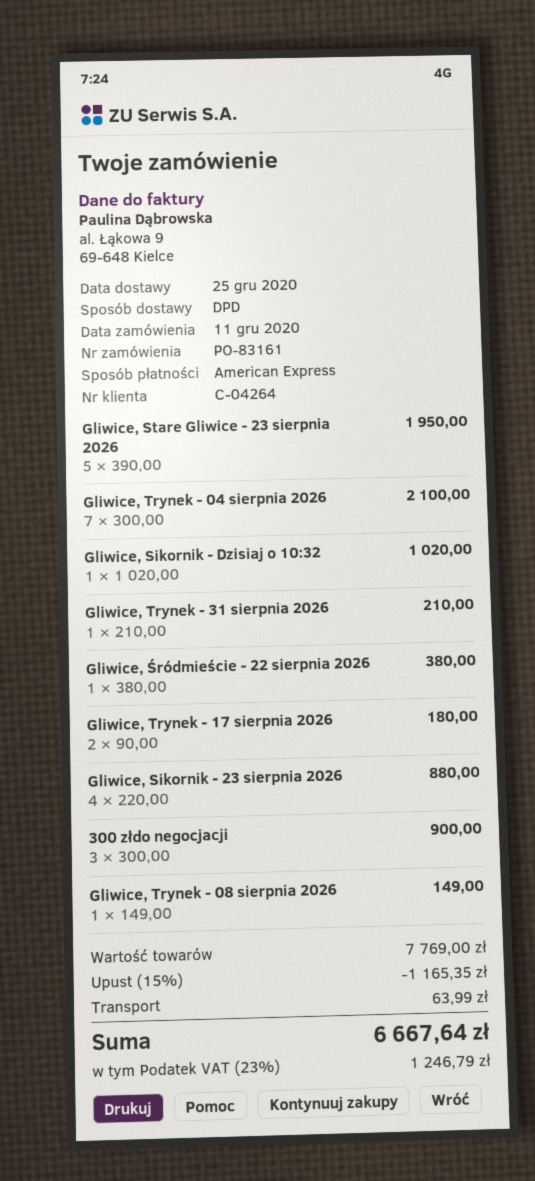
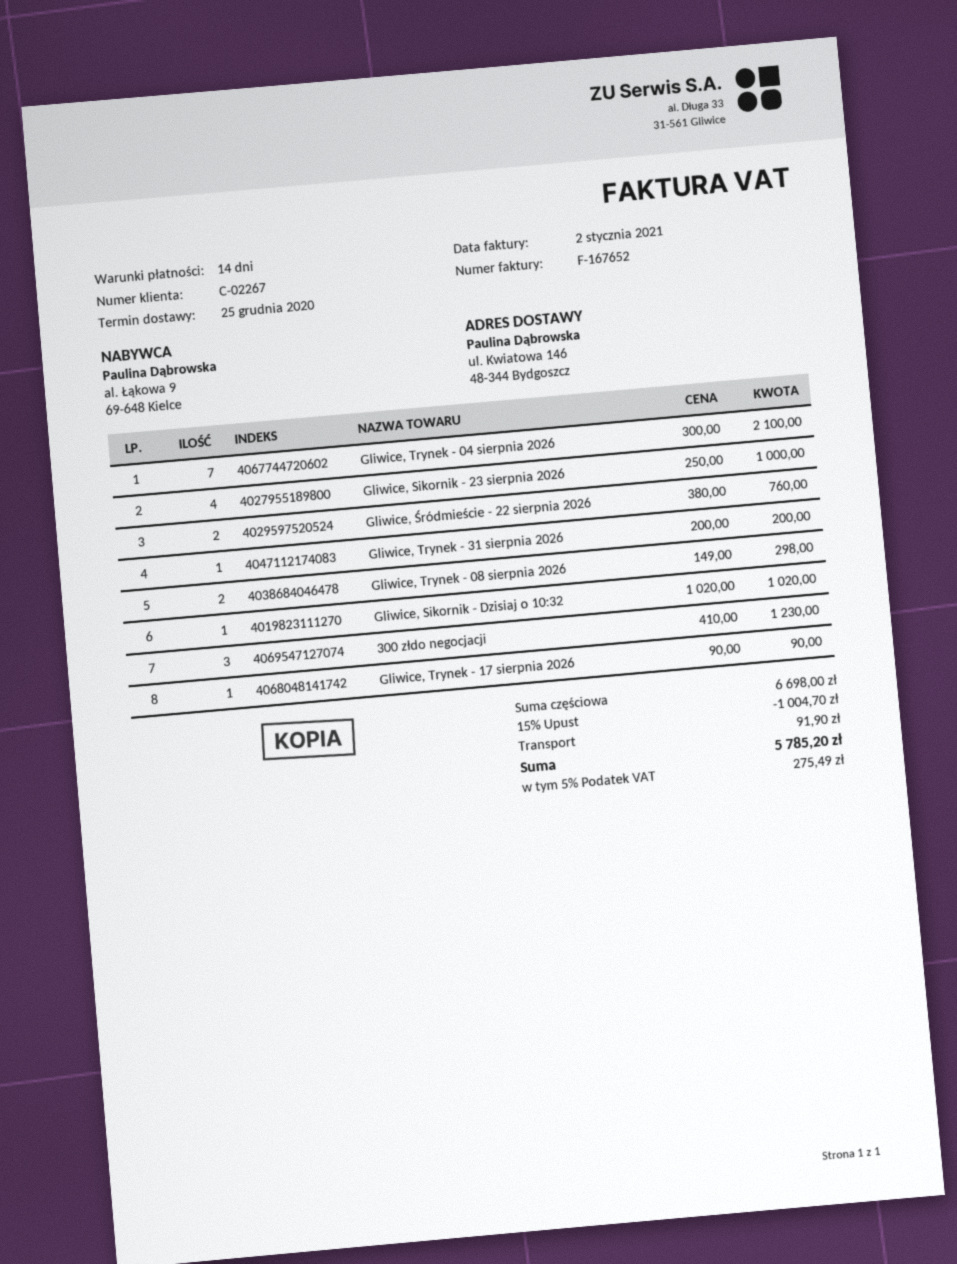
customer number: C-04264 -> C-02267
Gliwice, Stare Gliwice - 23 sierpnia 2026: 5 x 390.00 = 1950.00 -> none
Gliwice, Trynek - 31 sierpnia 2026: 1 x 210.00 = 210.00 -> 1 x 200.00 = 200.00
Gliwice, Śródmieście - 22 sierpnia 2026: 1 x 380.00 = 380.00 -> 2 x 380.00 = 760.00
Gliwice, Trynek - 17 sierpnia 2026: 2 x 90.00 = 180.00 -> 1 x 90.00 = 90.00
Gliwice, Sikornik - 23 sierpnia 2026: 4 x 220.00 = 880.00 -> 4 x 250.00 = 1000.00
300 złdo negocjacji: 3 x 300.00 = 900.00 -> 3 x 410.00 = 1230.00
Gliwice, Trynek - 08 sierpnia 2026: 1 x 149.00 = 149.00 -> 2 x 149.00 = 298.00
subtotal: 7769.00 -> 6698.00
discount: 15% = 1165.35 -> 15% = 1004.70
shipping: 63.99 -> 91.90
tax: 23% = 1246.79 -> 5% = 275.49
total: 6667.64 -> 5785.20

